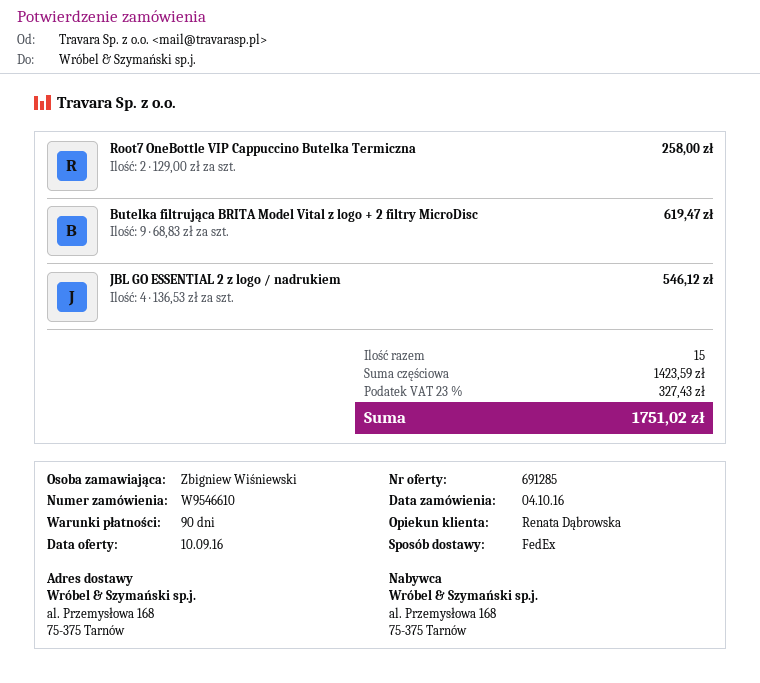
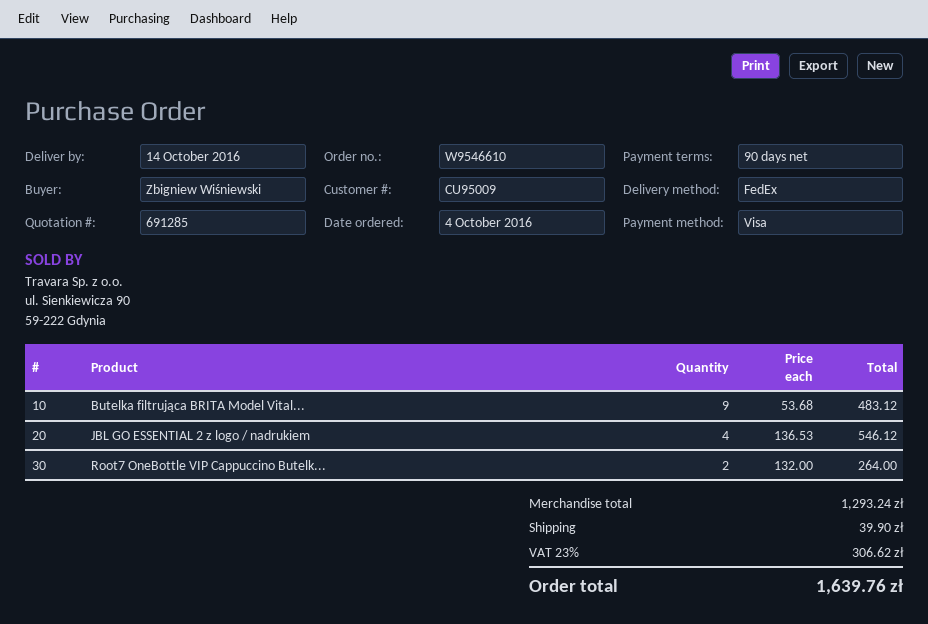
Root7 OneBottle VIP Cappuccino Butelka Termiczna: 2 x 129.00 = 258.00 -> 2 x 132.00 = 264.00
Butelka filtrująca BRITA Model Vital z logo + 2 filtry MicroDisc: 9 x 68.83 = 619.47 -> 9 x 53.68 = 483.12
subtotal: 1423.59 -> 1293.24
shipping: none -> 39.90
tax: 23% = 327.43 -> 23% = 306.62
total: 1751.02 -> 1639.76

